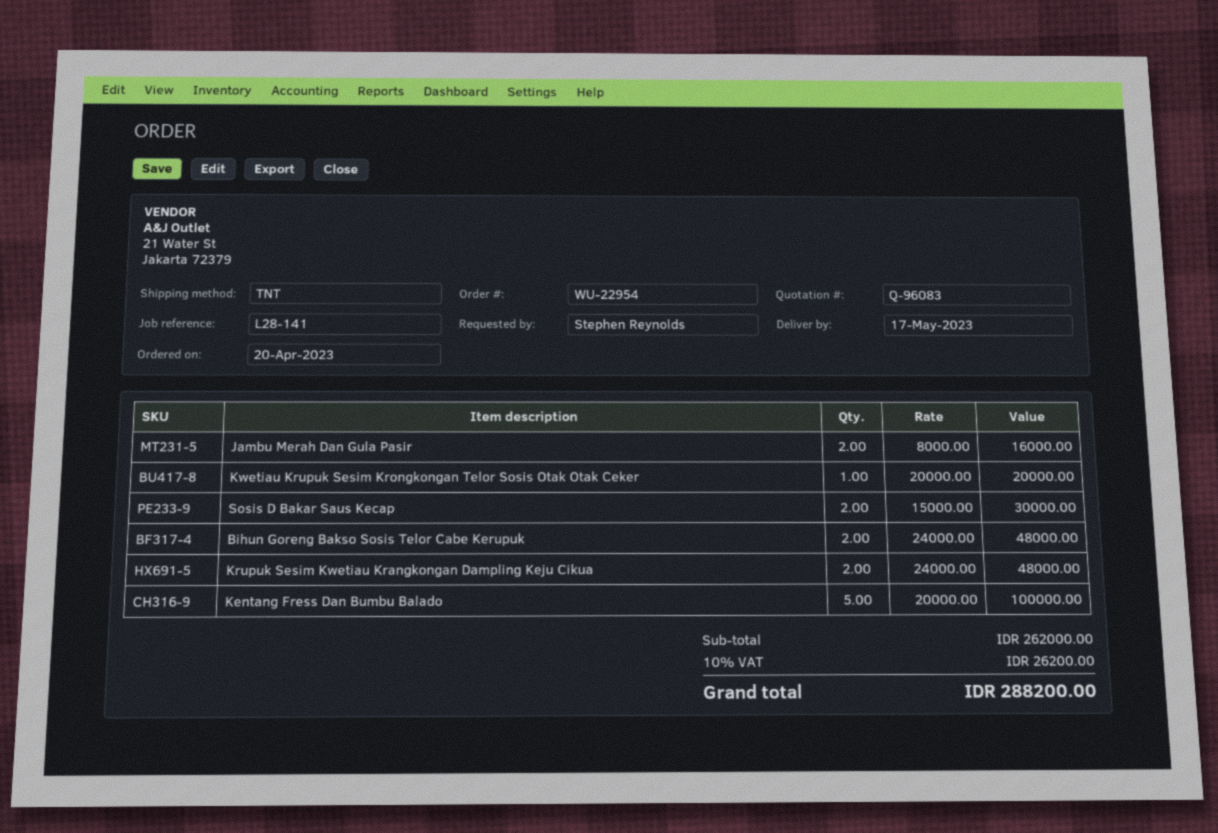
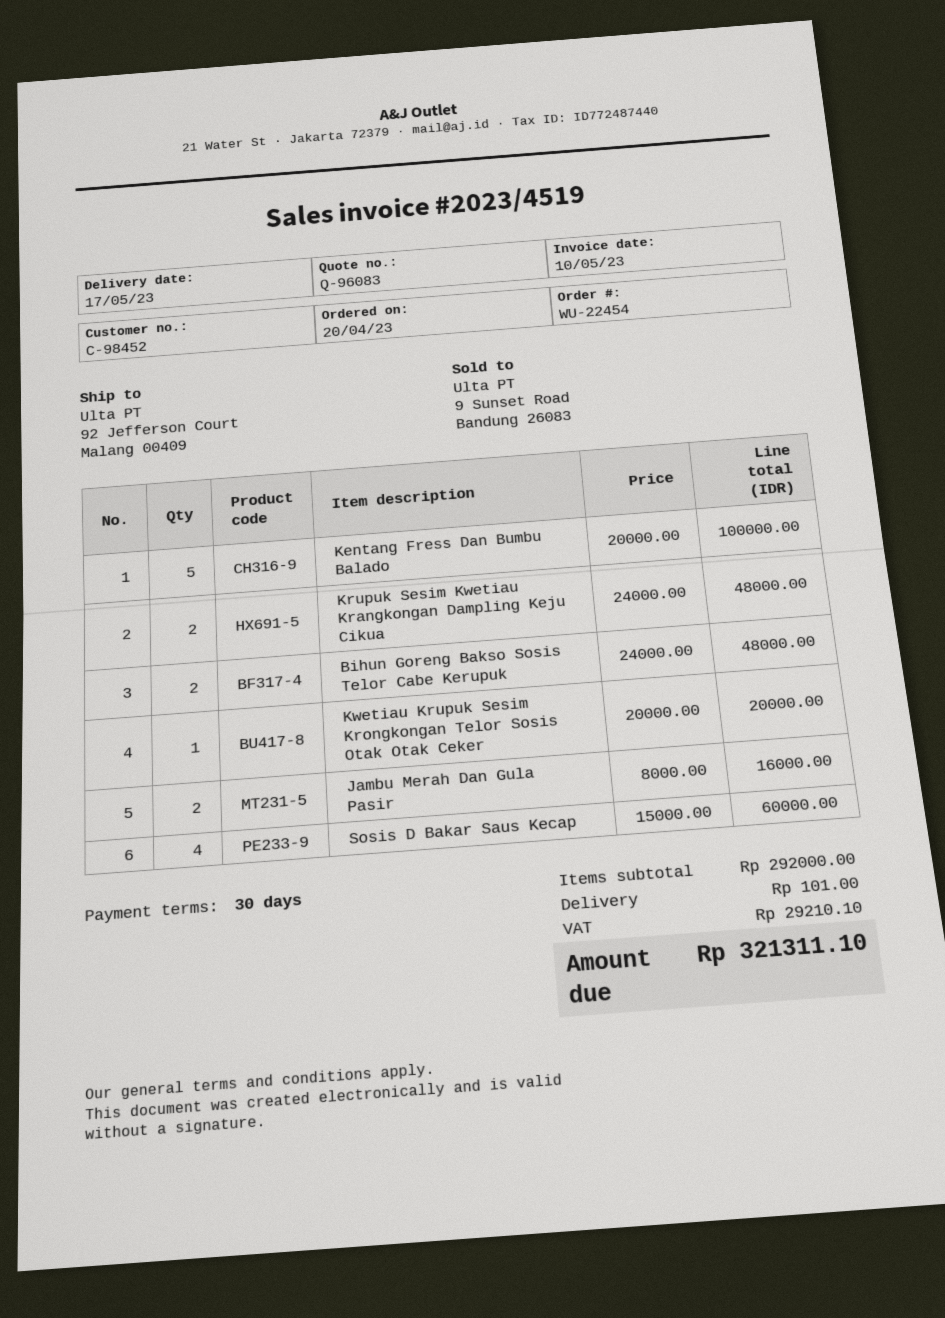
order number: WU-22954 -> WU-22454
Sosis D Bakar Saus Kecap: 2 x 15000.00 = 30000.00 -> 4 x 15000.00 = 60000.00
subtotal: 262000.00 -> 292000.00
shipping: none -> 101.00
tax: 26200.00 -> 29210.10
total: 288200.00 -> 321311.10

